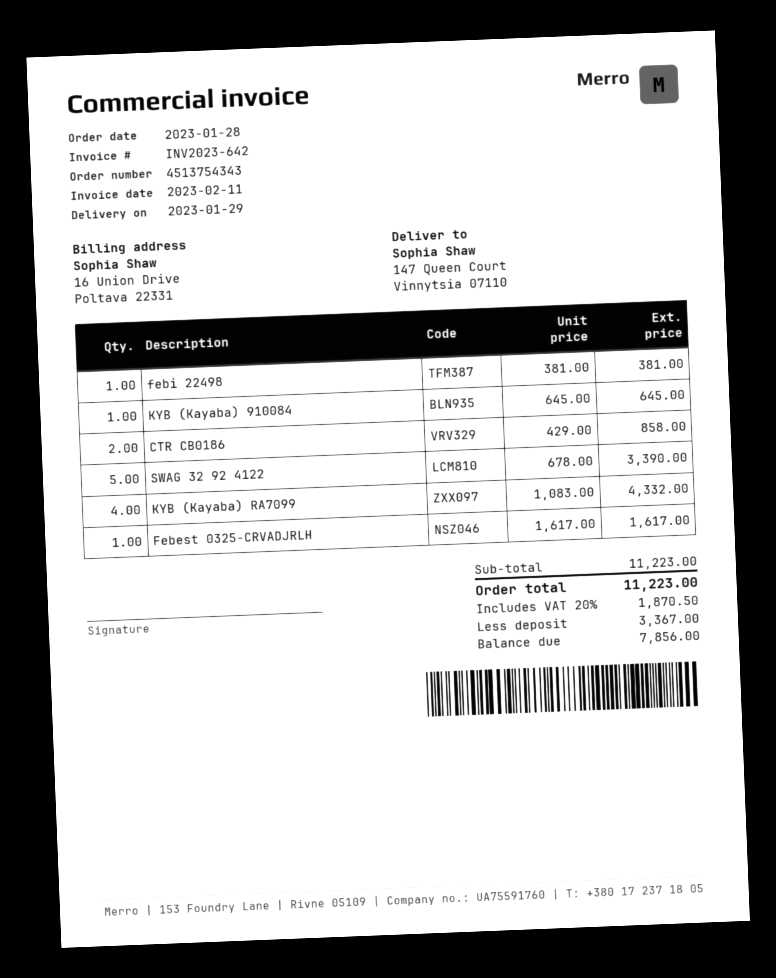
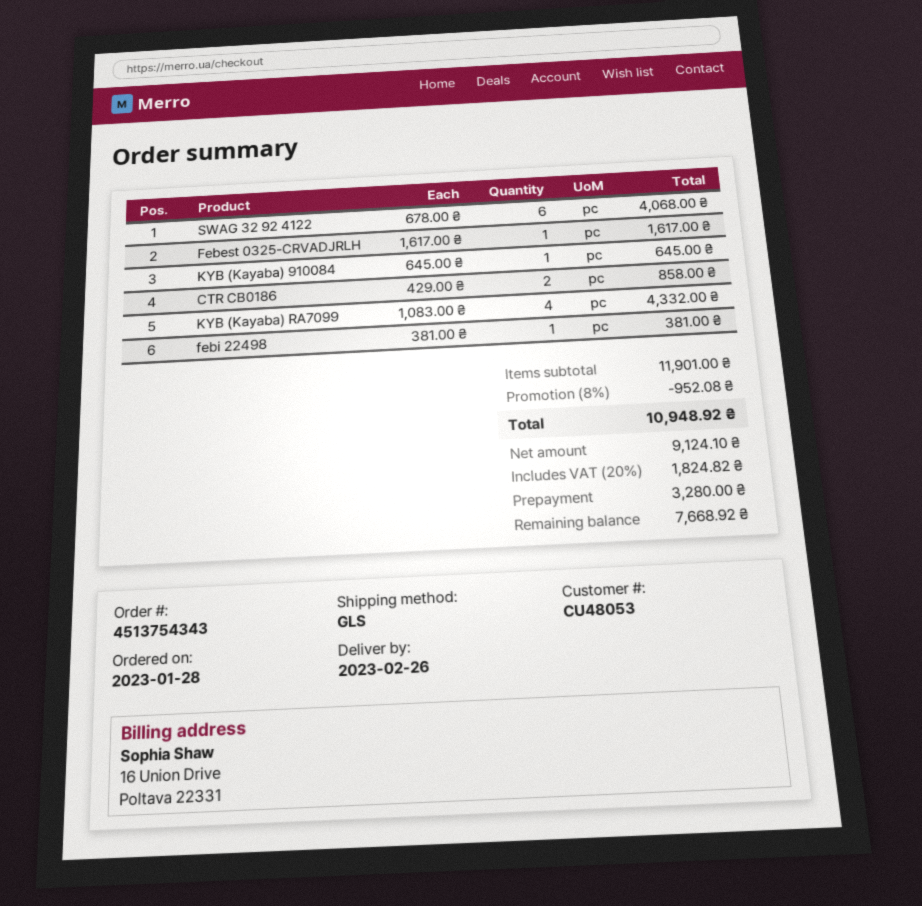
delivery date: 2023-01-29 -> 2023-02-26
SWAG 32 92 4122: 5 x 678.00 = 3390.00 -> 6 x 678.00 = 4068.00
subtotal: 11223.00 -> 11901.00
discount: none -> 8% = 952.08
tax: 20% = 1870.50 -> 20% = 1824.82
total: 11223.00 -> 10948.92
deposit: 3367.00 -> 3280.00
balance: 7856.00 -> 7668.92

